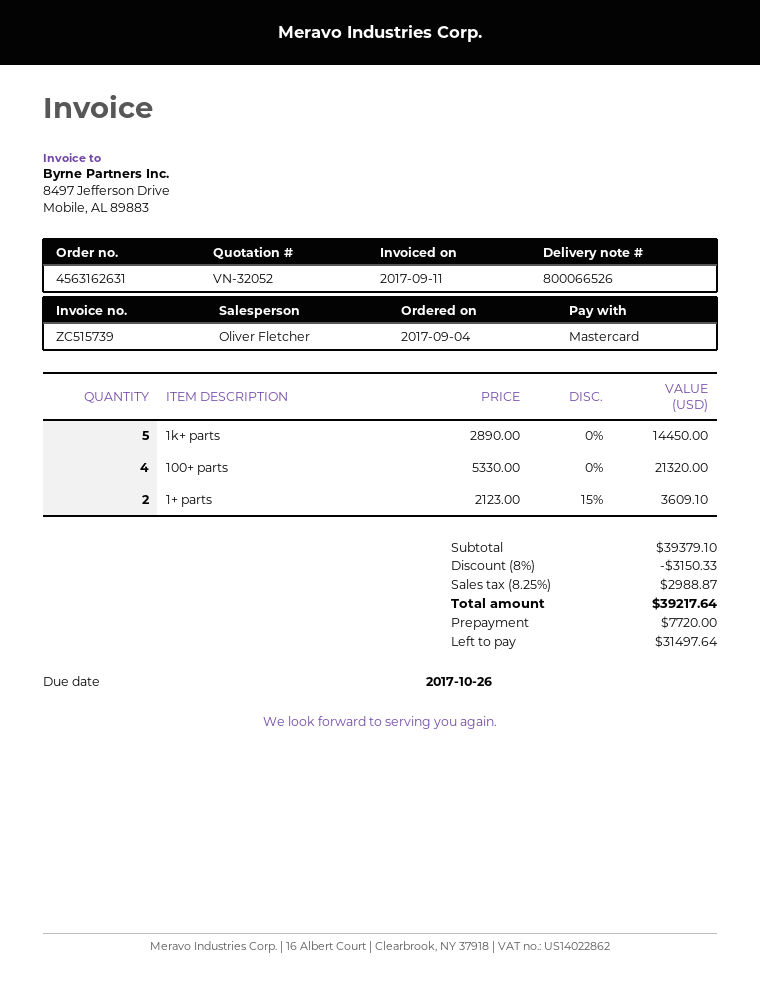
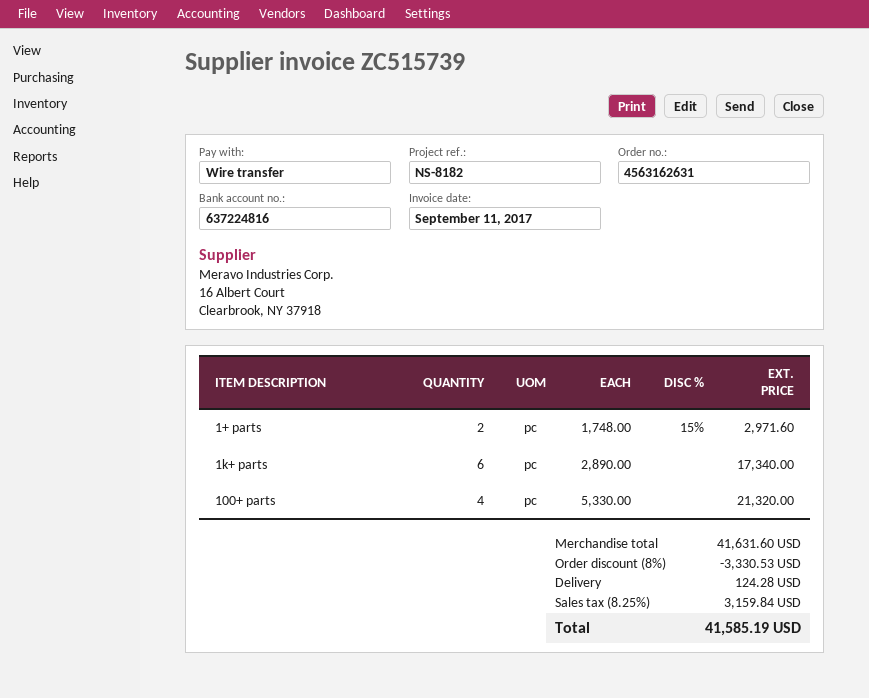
payment method: Mastercard -> bank transfer
1k+ parts: 5 x 2890.00 = 14450.00 -> 6 x 2890.00 = 17340.00
1+ parts: 2 x 2123.00 - 15% = 3609.10 -> 2 x 1748.00 - 15% = 2971.60
subtotal: 39379.10 -> 41631.60
discount: 8% = 3150.33 -> 8% = 3330.53
shipping: none -> 124.28
tax: 8.25% = 2988.87 -> 8.25% = 3159.84
total: 39217.64 -> 41585.19

